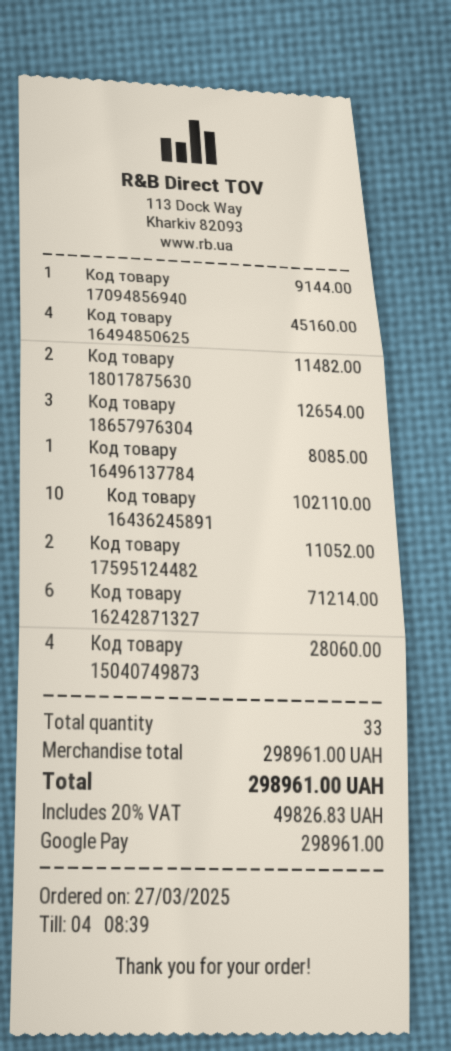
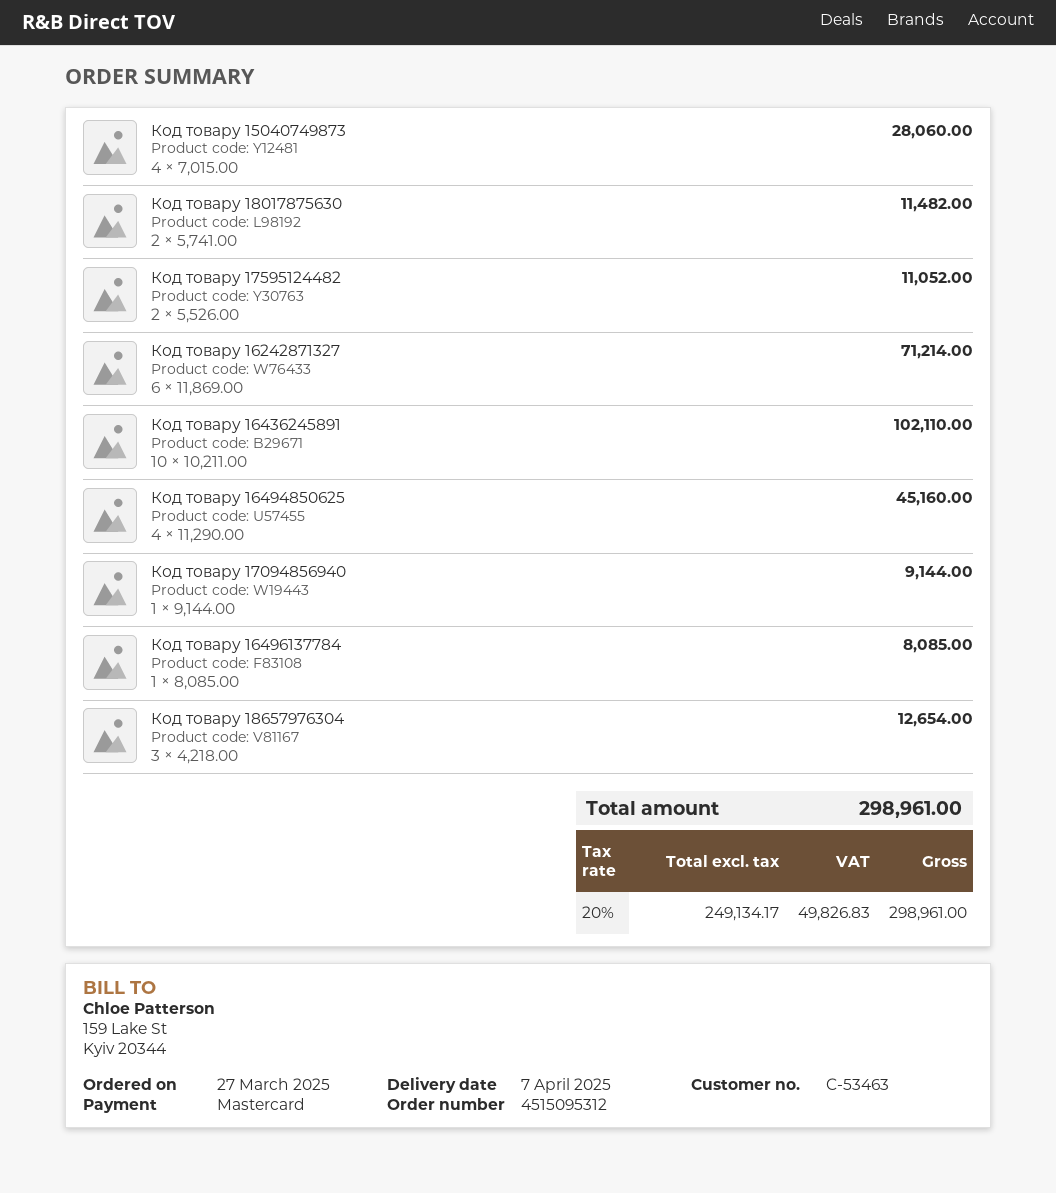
payment method: Google Pay -> Mastercard

